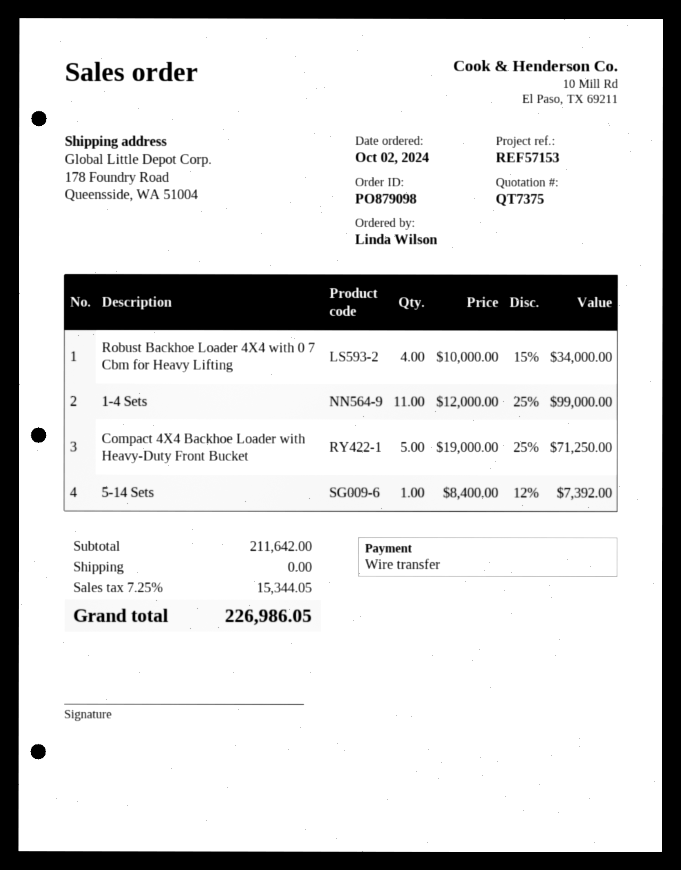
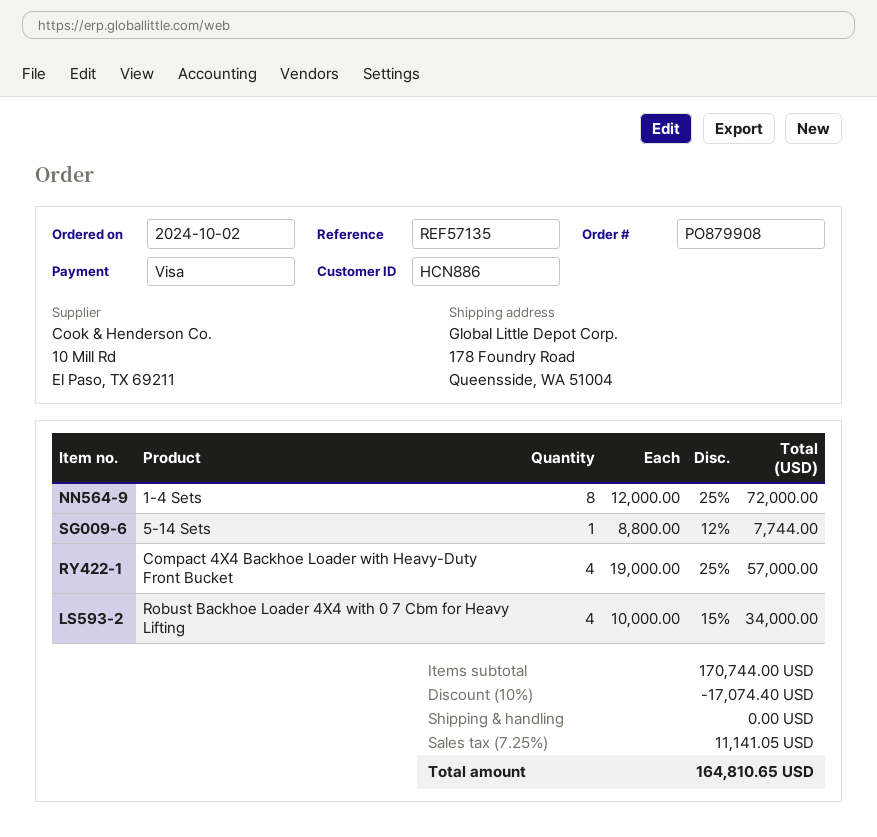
order number: PO879098 -> PO879908
reference: REF57153 -> REF57135
payment method: bank transfer -> Visa
1-4 Sets: 11 x 12000.00 - 25% = 99000.00 -> 8 x 12000.00 - 25% = 72000.00
Compact 4X4 Backhoe Loader with Heavy-Duty Front Bucket: 5 x 19000.00 - 25% = 71250.00 -> 4 x 19000.00 - 25% = 57000.00
5-14 Sets: 1 x 8400.00 - 12% = 7392.00 -> 1 x 8800.00 - 12% = 7744.00
subtotal: 211642.00 -> 170744.00
discount: none -> 10% = 17074.40
tax: 7.25% = 15344.05 -> 7.25% = 11141.05
total: 226986.05 -> 164810.65

